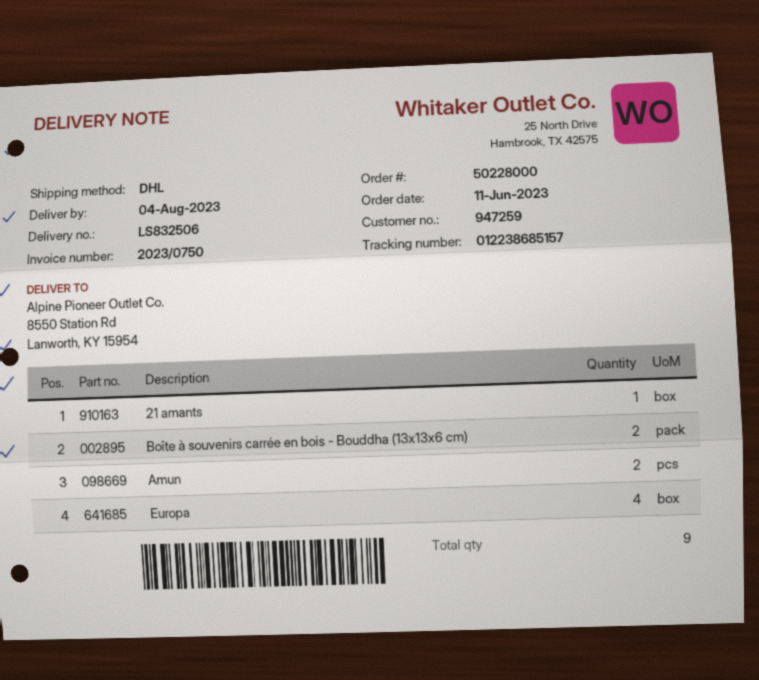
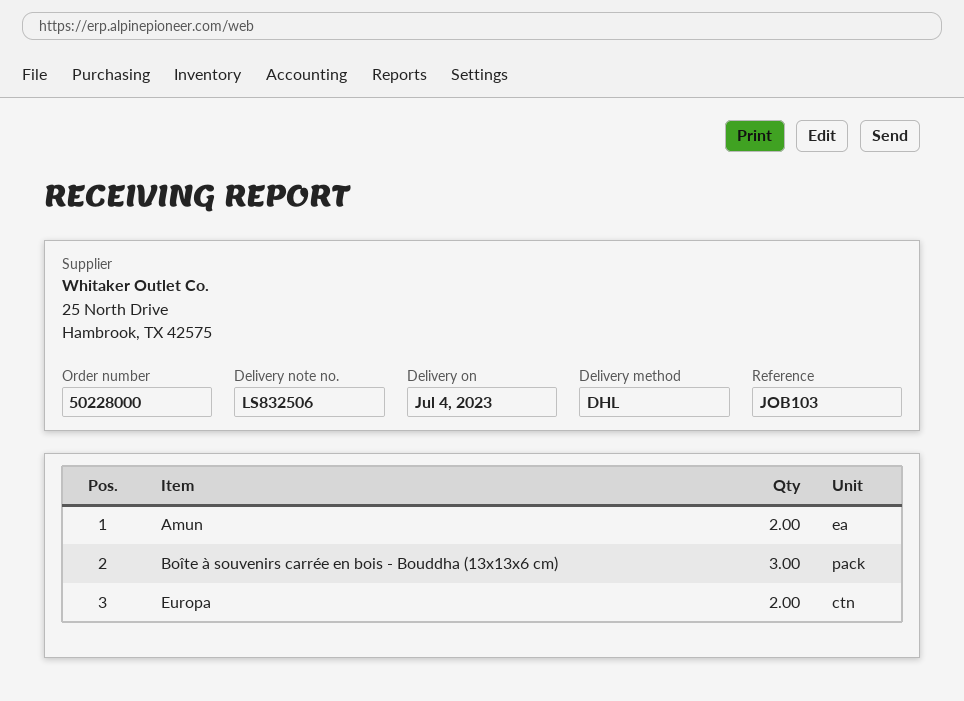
delivery date: 2023-08-04 -> 2023-07-04
21 amants: 1 -> none
Boîte à souvenirs carrée en bois - Bouddha (13x13x6 cm): 2 -> 3
Europa: 4 -> 2

